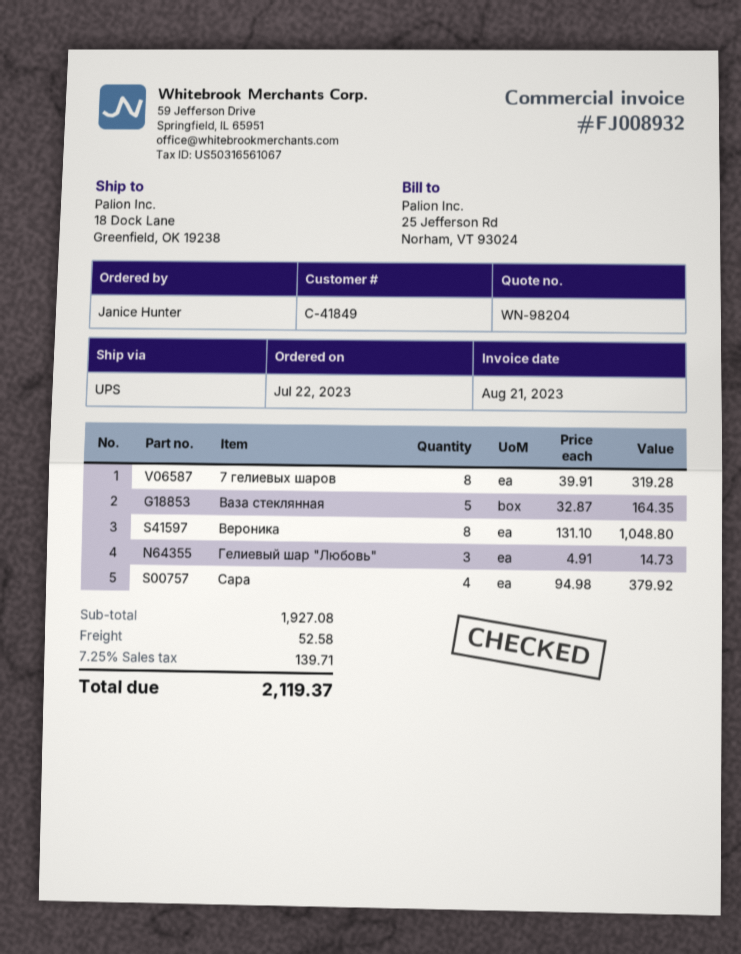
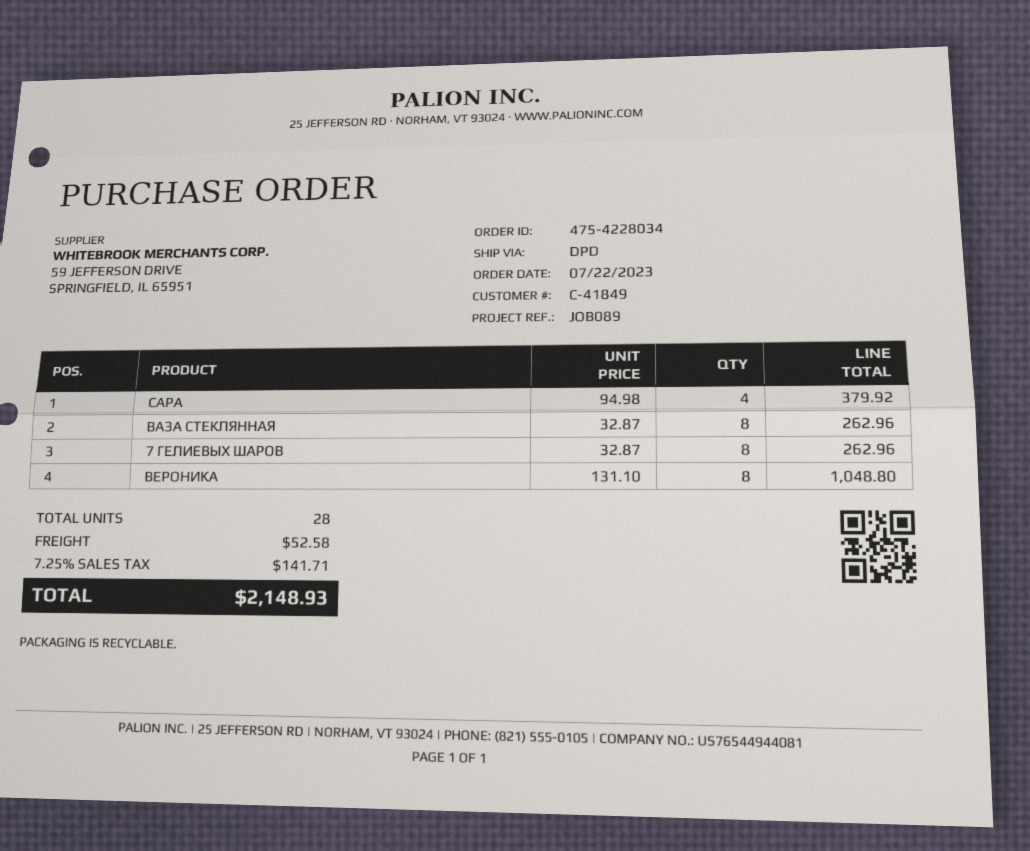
shipping method: UPS -> DPD
7 гелиевых шаров: 8 x 39.91 = 319.28 -> 8 x 32.87 = 262.96
Ваза стеклянная: 5 x 32.87 = 164.35 -> 8 x 32.87 = 262.96
Гелиевый шар "Любовь": 3 x 4.91 = 14.73 -> none
tax: 7.25% = 139.71 -> 7.25% = 141.71
total: 2119.37 -> 2148.93

